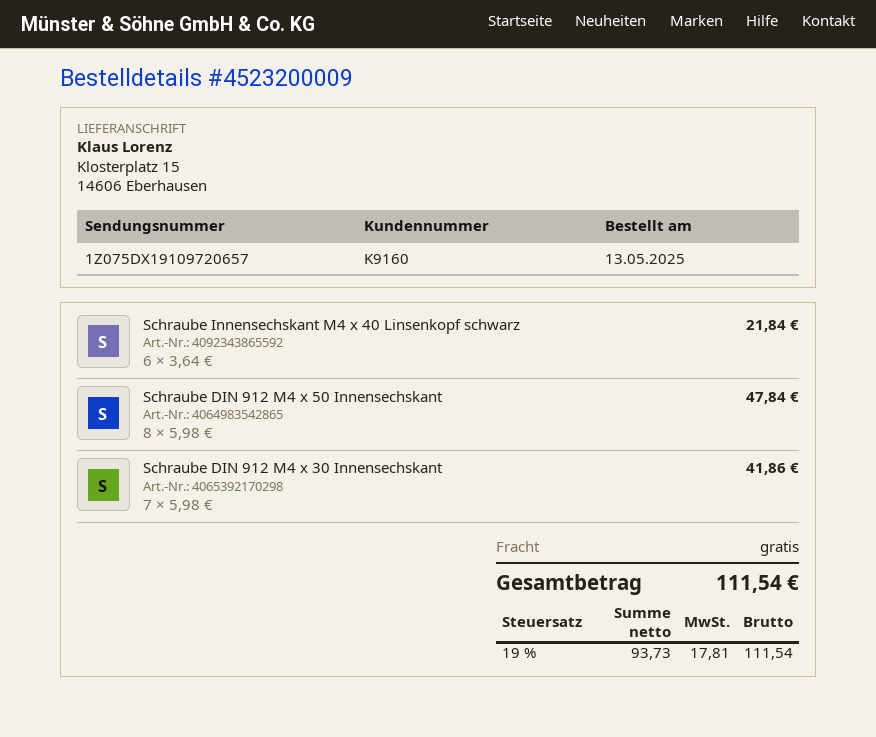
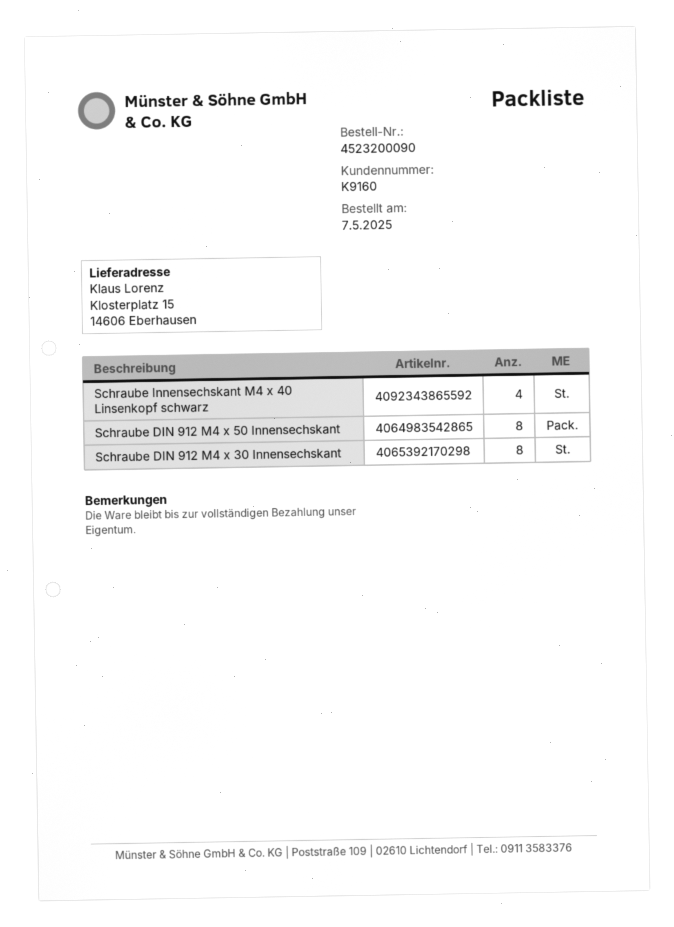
order number: 4523200009 -> 4523200090
order date: 2025-05-13 -> 2025-05-07
Schraube Innensechskant M4 x 40 Linsenkopf schwarz: 6 -> 4
Schraube DIN 912 M4 x 30 Innensechskant: 7 -> 8

